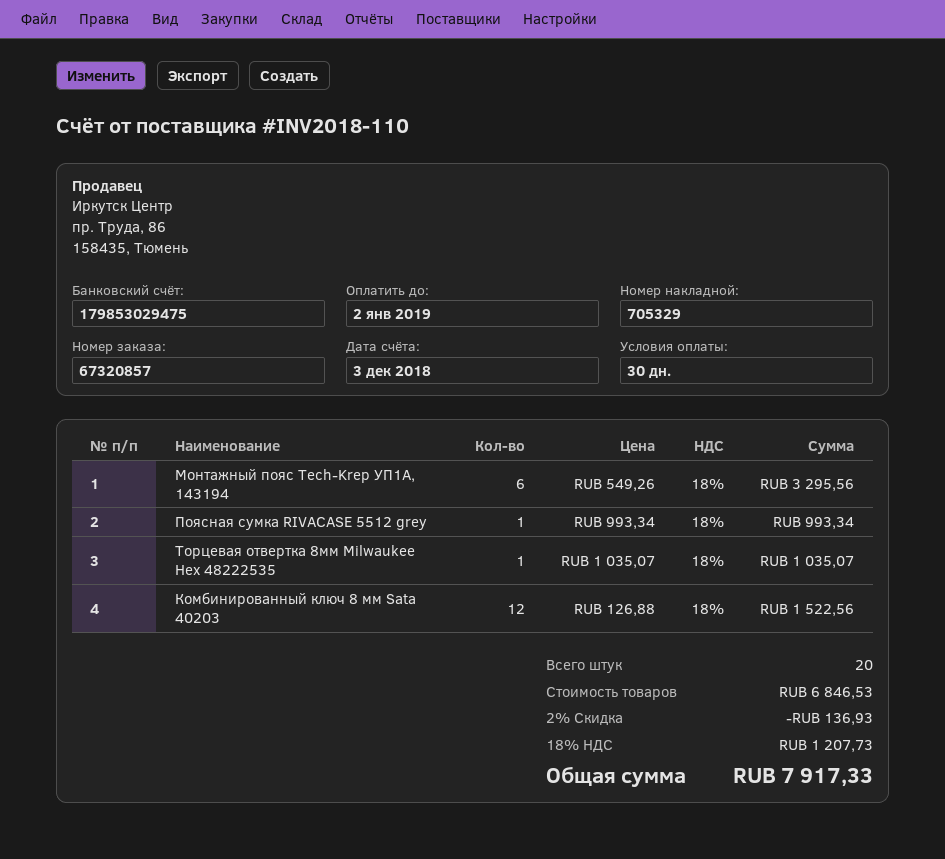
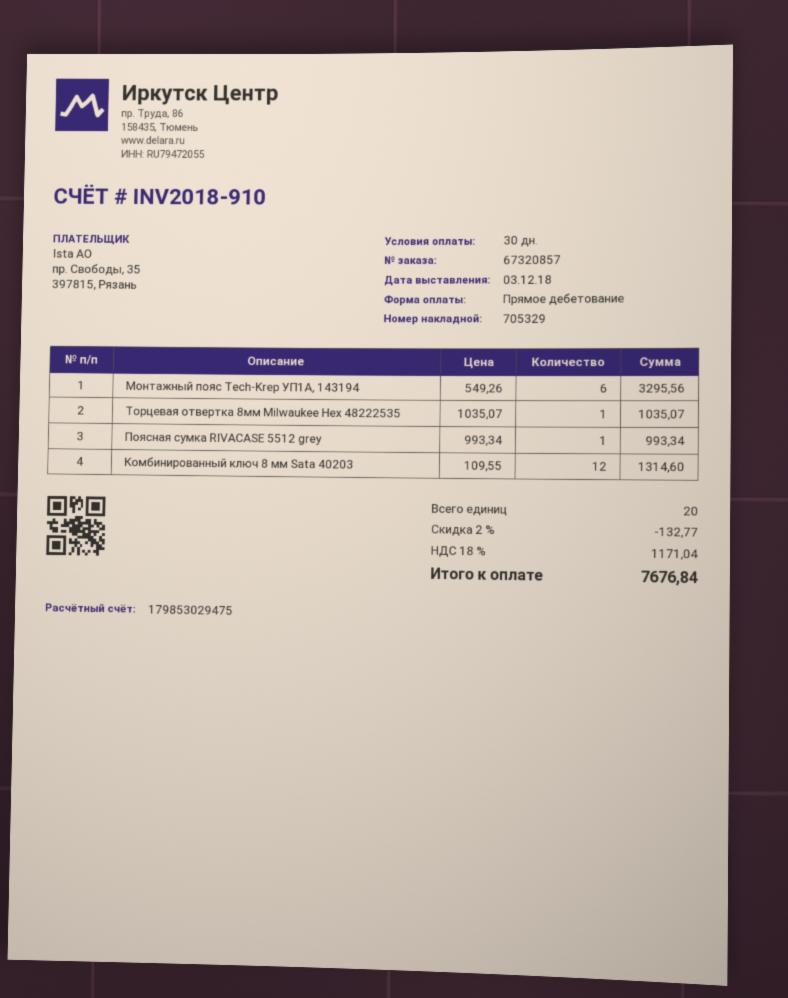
invoice number: INV2018-110 -> INV2018-910
Комбинированный ключ 8 мм Sata 40203: 12 x 126.88 = 1522.56 -> 12 x 109.55 = 1314.60
discount: 2% = 136.93 -> 2% = 132.77
tax: 18% = 1207.73 -> 18% = 1171.04
total: 7917.33 -> 7676.84

